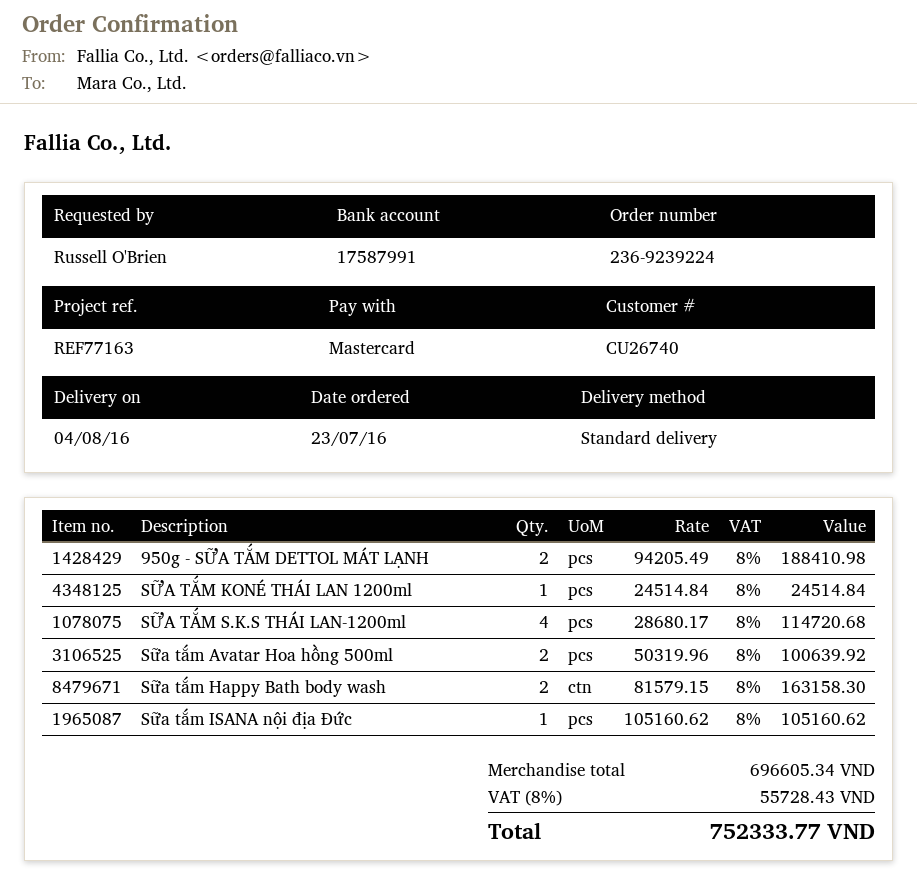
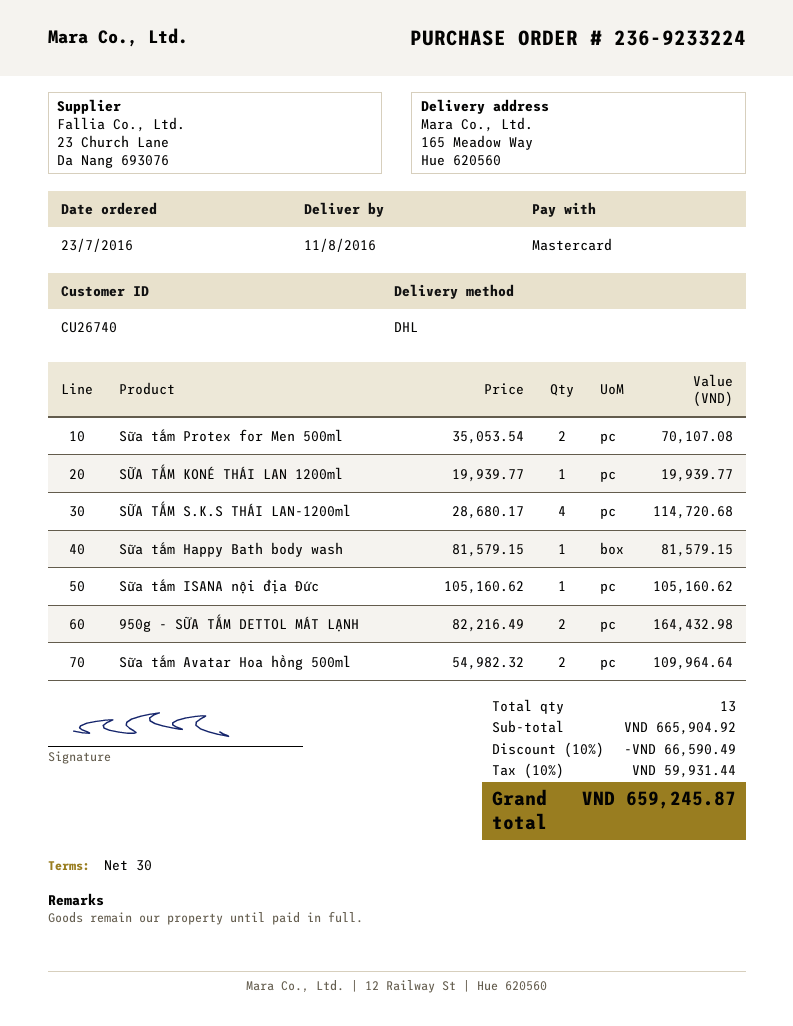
order number: 236-9239224 -> 236-9233224
delivery date: 2016-08-04 -> 2016-08-11
shipping method: standard -> DHL
950g - SỮA TẮM DETTOL MÁT LẠNH: 2 x 94205.49 = 188410.98 -> 2 x 82216.49 = 164432.98
SỮA TẮM KONÉ THÁI LAN 1200ml: 1 x 24514.84 = 24514.84 -> 1 x 19939.77 = 19939.77
Sữa tắm Avatar Hoa hồng 500ml: 2 x 50319.96 = 100639.92 -> 2 x 54982.32 = 109964.64
Sữa tắm Happy Bath body wash: 2 x 81579.15 = 163158.30 -> 1 x 81579.15 = 81579.15
Sữa tắm Protex for Men 500ml: none -> 2 x 35053.54 = 70107.08
subtotal: 696605.34 -> 665904.92
discount: none -> 10% = 66590.49
tax: 8% = 55728.43 -> 10% = 59931.44
total: 752333.77 -> 659245.87

